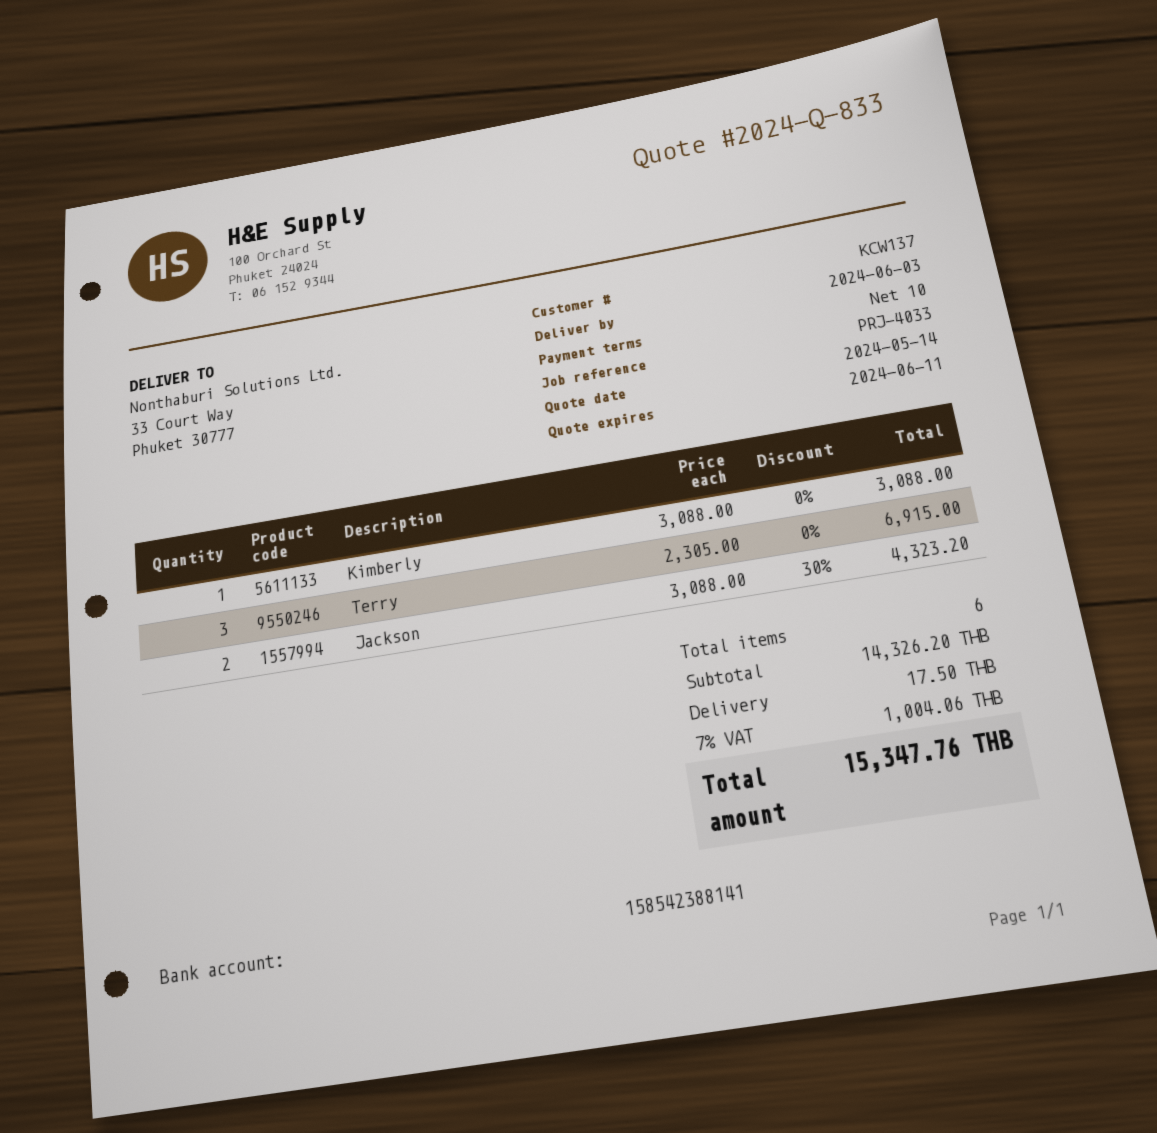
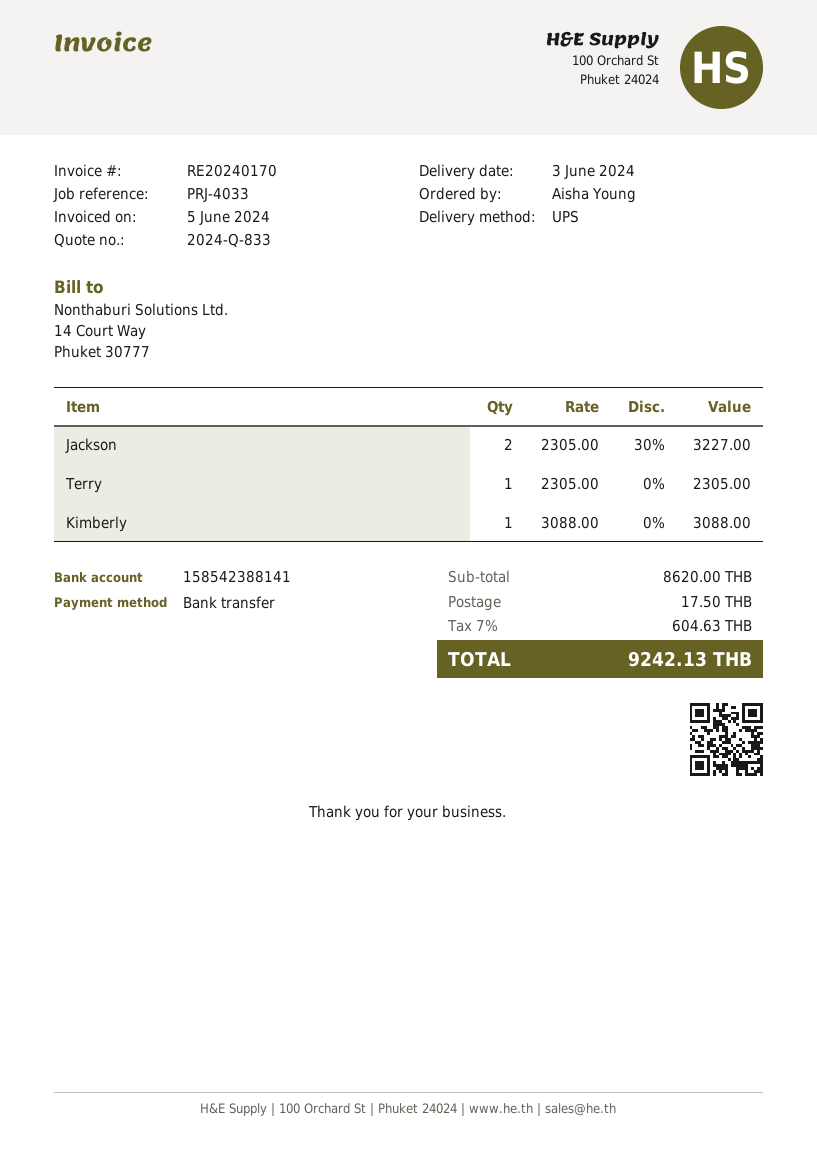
Terry: 3 x 2305.00 = 6915.00 -> 1 x 2305.00 = 2305.00
Jackson: 2 x 3088.00 - 30% = 4323.20 -> 2 x 2305.00 - 30% = 3227.00
subtotal: 14326.20 -> 8620.00
tax: 7% = 1004.06 -> 7% = 604.63
total: 15347.76 -> 9242.13

